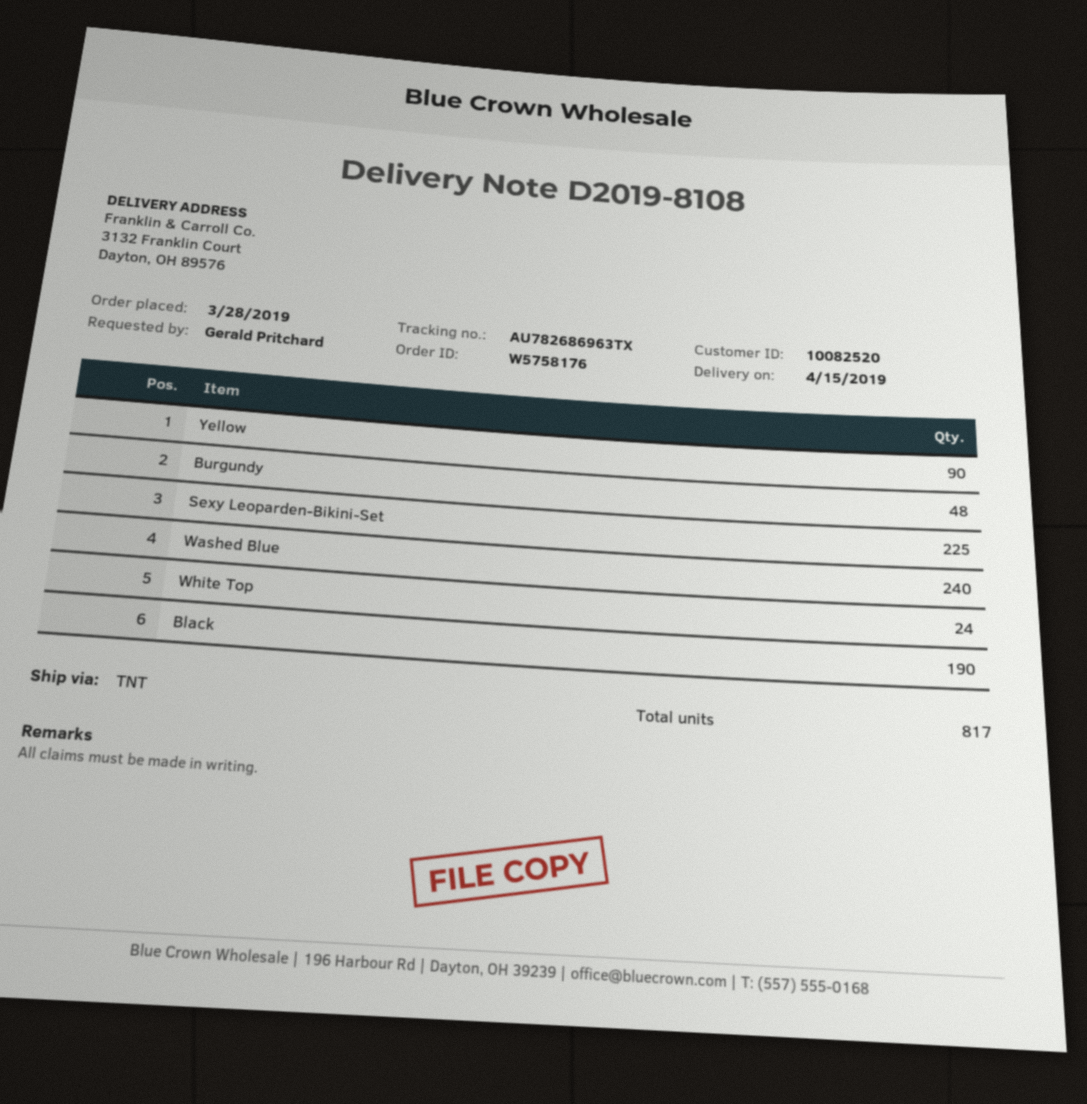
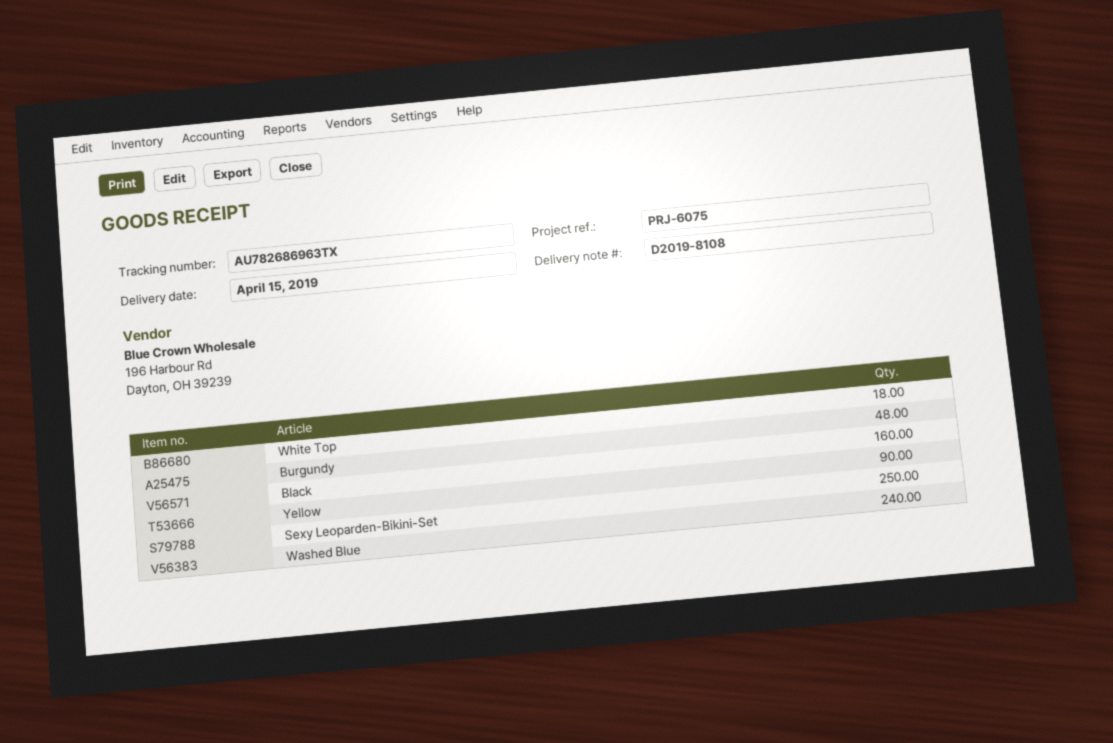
Sexy Leoparden-Bikini-Set: 225 -> 250
White Top: 24 -> 18
Black: 190 -> 160

